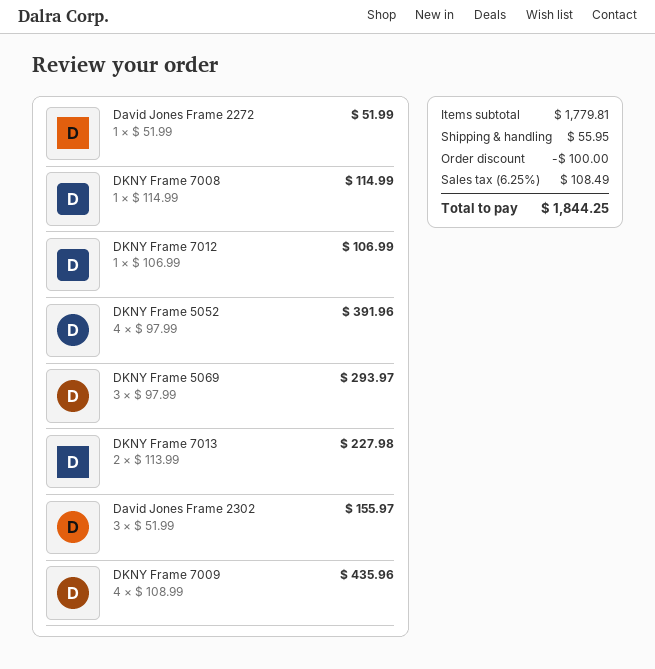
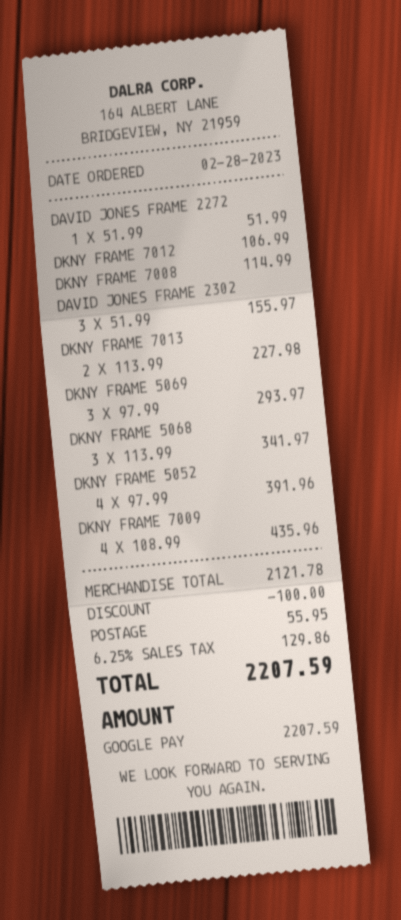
DKNY FRAME 5068: none -> 3 x 113.99 = 341.97
subtotal: 1779.81 -> 2121.78
tax: 6.25% = 108.49 -> 6.25% = 129.86
total: 1844.25 -> 2207.59

